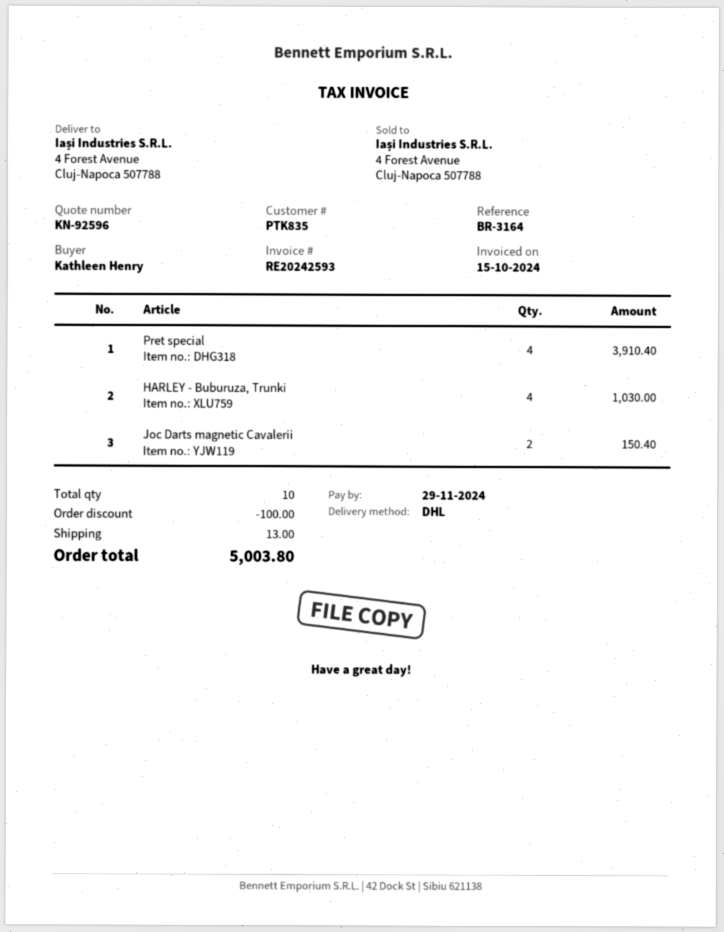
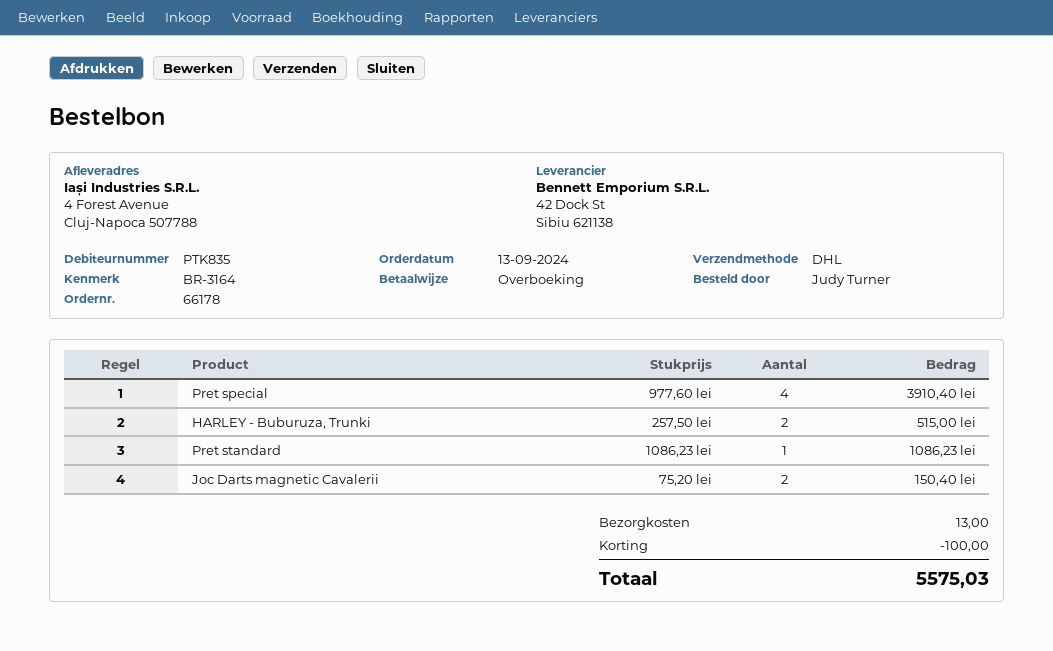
ordered by: Kathleen Henry -> Judy Turner
HARLEY - Buburuza, Trunki: 4 for 1030.00 -> 2 for 515.00
Pret standard: none -> 1 for 1086.23
total: 5003.80 -> 5575.03

